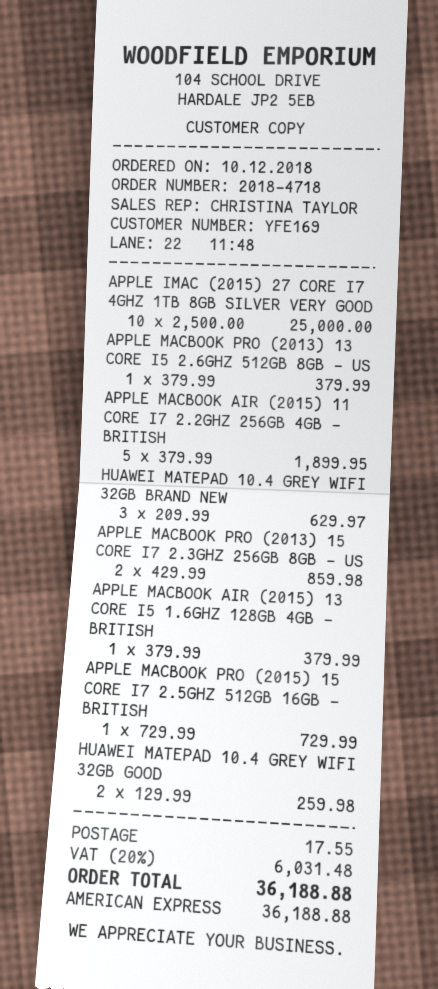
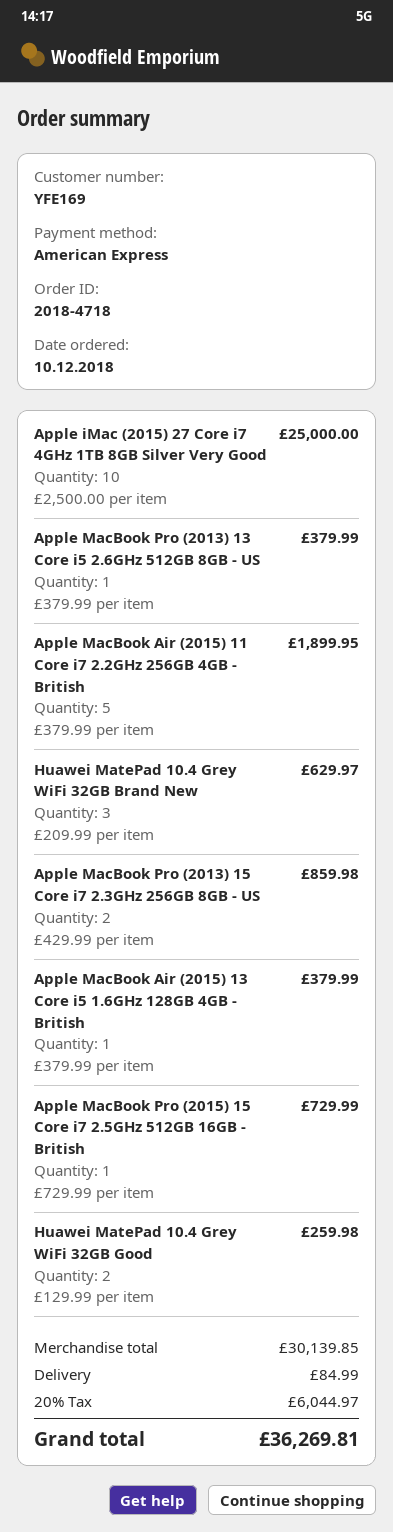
shipping: 17.55 -> 84.99
tax: 20% = 6031.48 -> 20% = 6044.97
total: 36188.88 -> 36269.81

